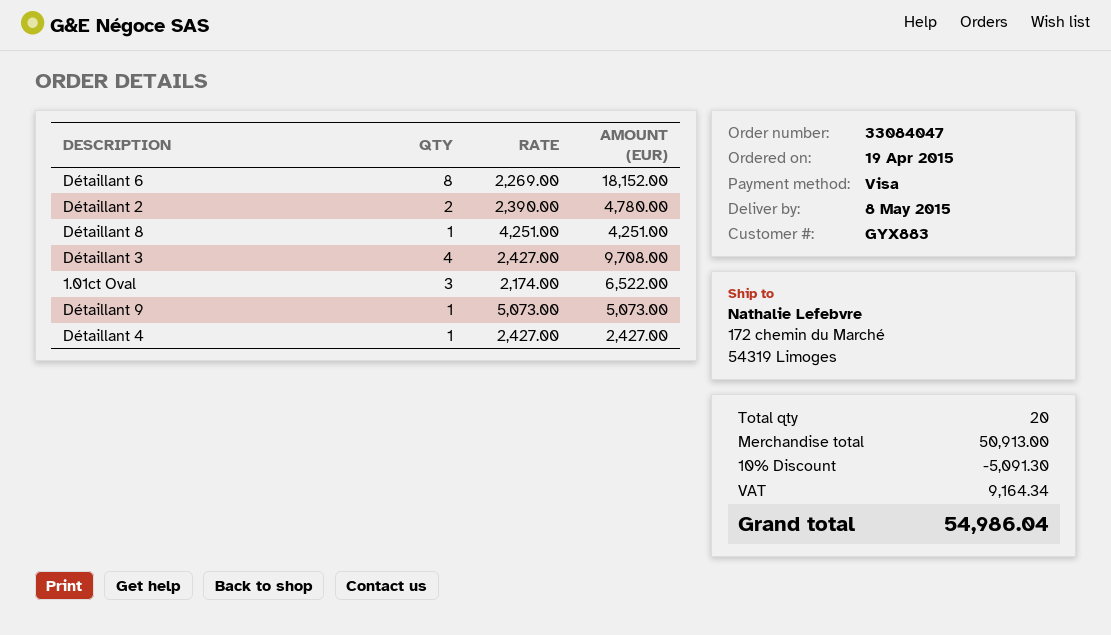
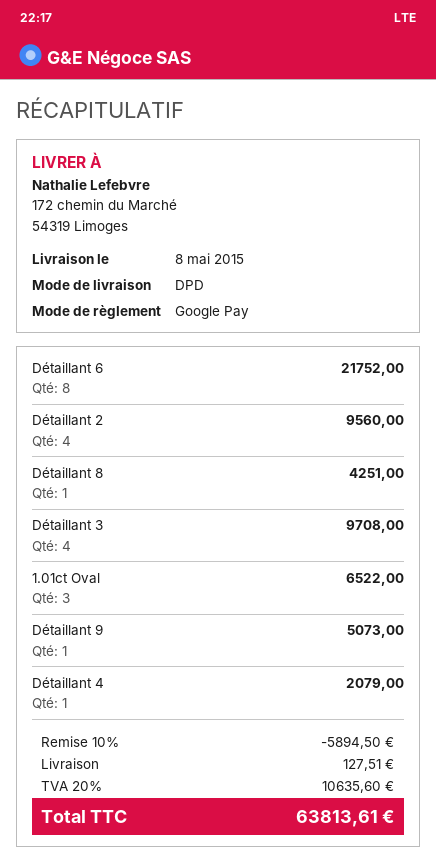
payment method: Visa -> Google Pay
Détaillant 6: 8 for 18152.00 -> 8 for 21752.00
Détaillant 2: 2 for 4780.00 -> 4 for 9560.00
Détaillant 4: 1 for 2427.00 -> 1 for 2079.00
discount: 10% = 5091.30 -> 10% = 5894.50
shipping: none -> 127.51
tax: 9164.34 -> 10635.60
total: 54986.04 -> 63813.61

